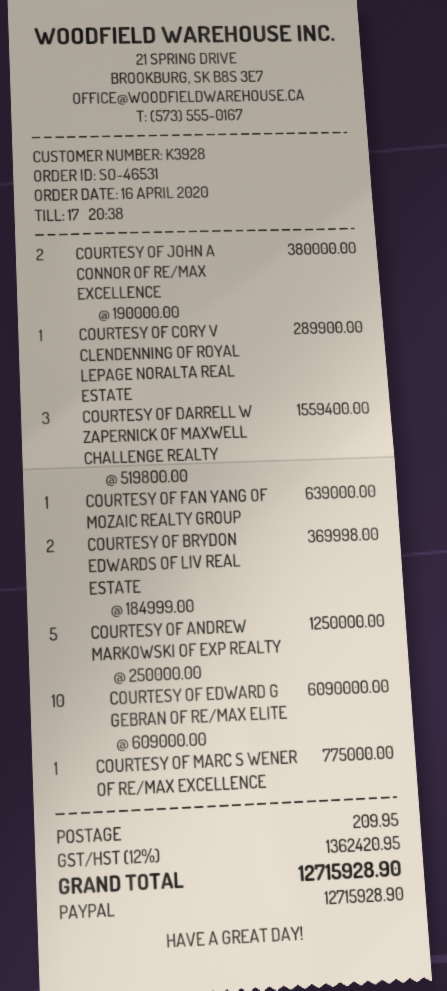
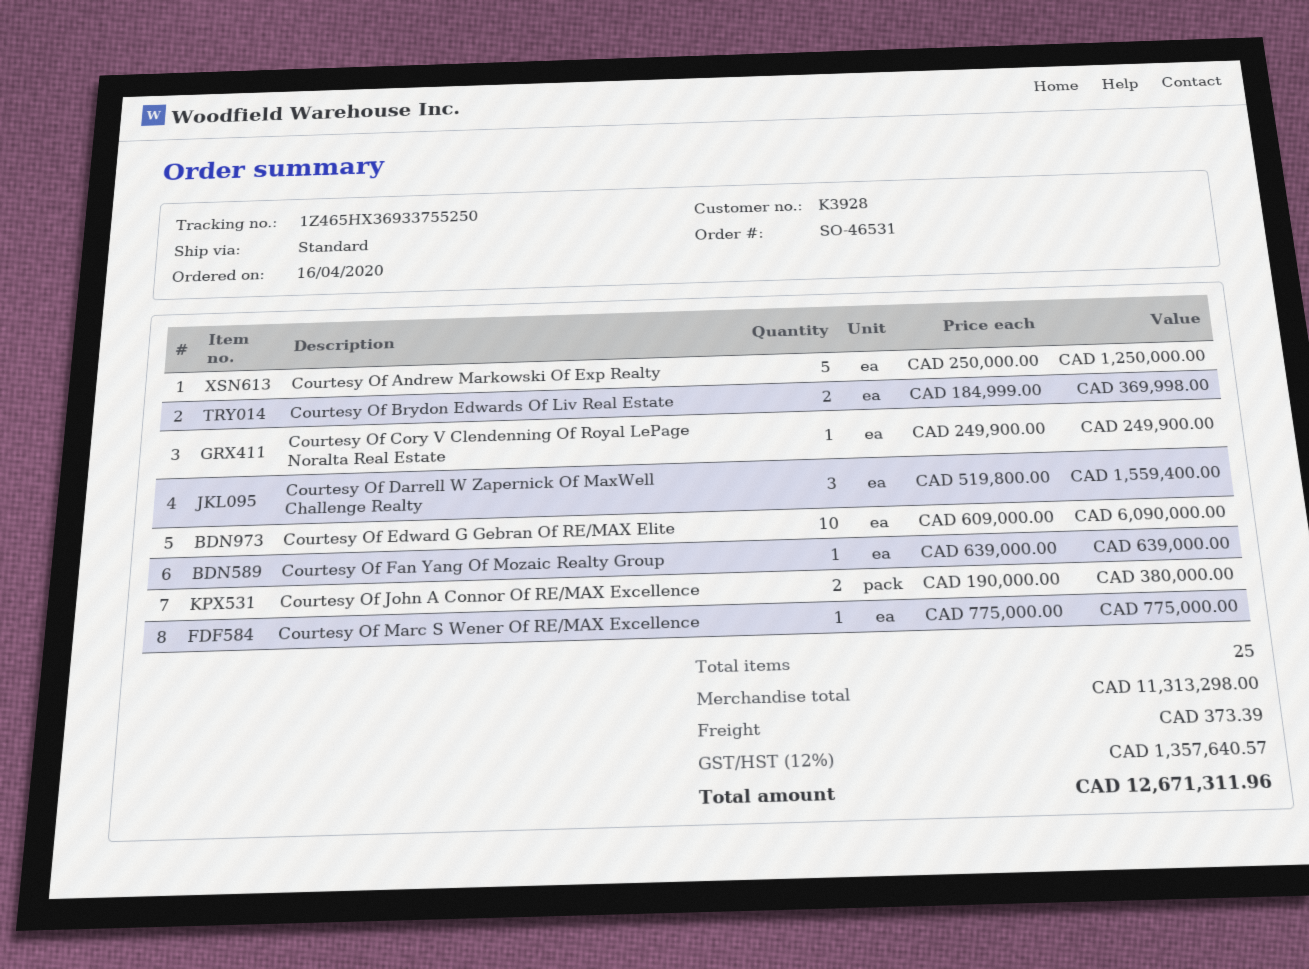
COURTESY OF CORY V CLENDENNING OF ROYAL LEPAGE NORALTA REAL ESTATE: 1 x 289900.00 = 289900.00 -> 1 x 249900.00 = 249900.00
shipping: 209.95 -> 373.39
tax: 12% = 1362420.95 -> 12% = 1357640.57
total: 12715928.90 -> 12671311.96

